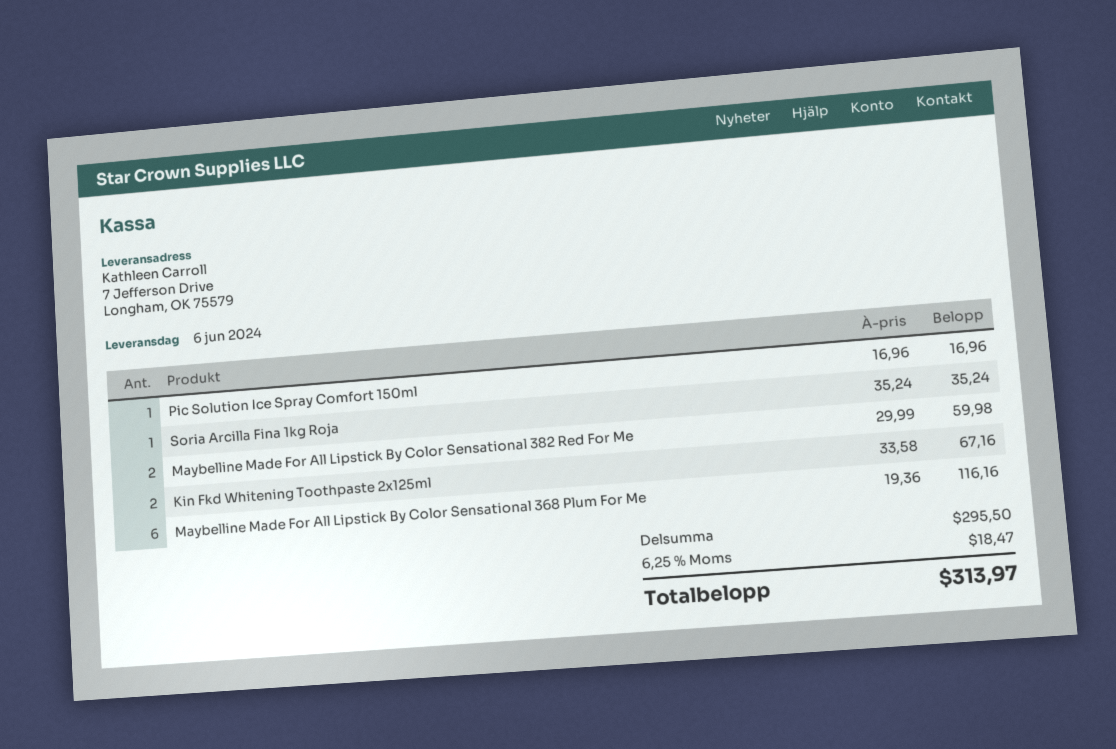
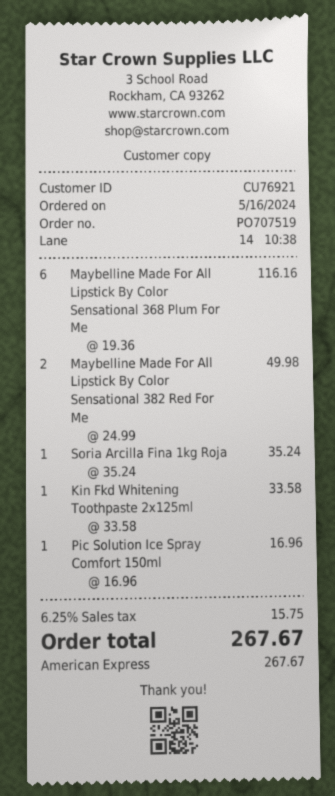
Maybelline Made For All Lipstick By Color Sensational 382 Red For Me: 2 x 29.99 = 59.98 -> 2 x 24.99 = 49.98
Kin Fkd Whitening Toothpaste 2x125ml: 2 x 33.58 = 67.16 -> 1 x 33.58 = 33.58
tax: 6.25% = 18.47 -> 6.25% = 15.75
total: 313.97 -> 267.67

